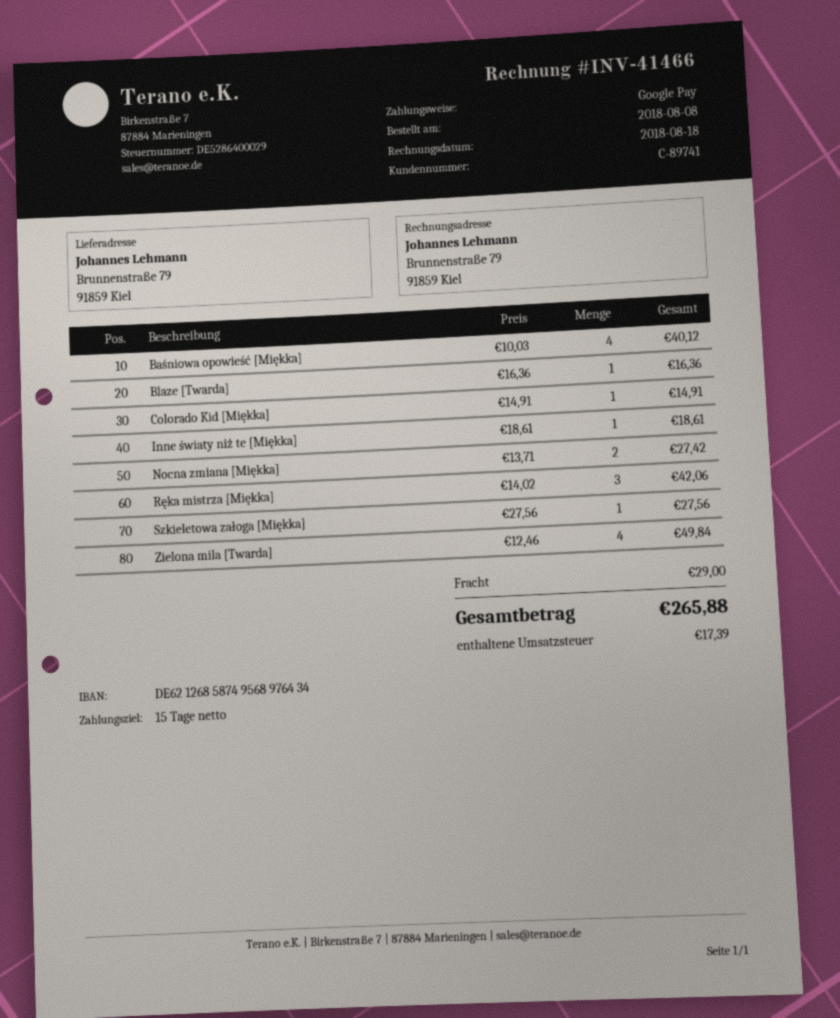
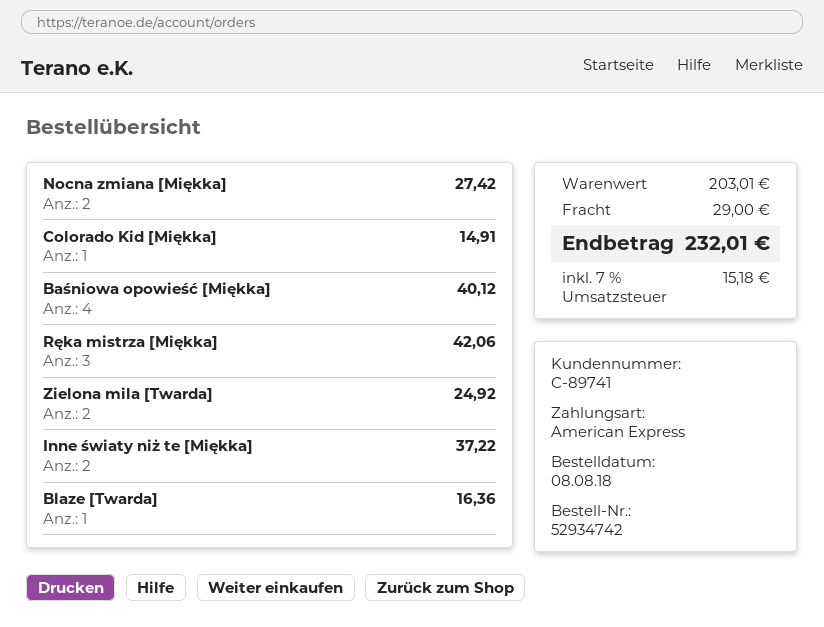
payment method: Google Pay -> American Express
Inne światy niż te [Miękka]: 1 for 18.61 -> 2 for 37.22
Szkieletowa załoga [Miękka]: 1 for 27.56 -> none
Zielona mila [Twarda]: 4 for 49.84 -> 2 for 24.92
tax: 17.39 -> 15.18
total: 265.88 -> 232.01

